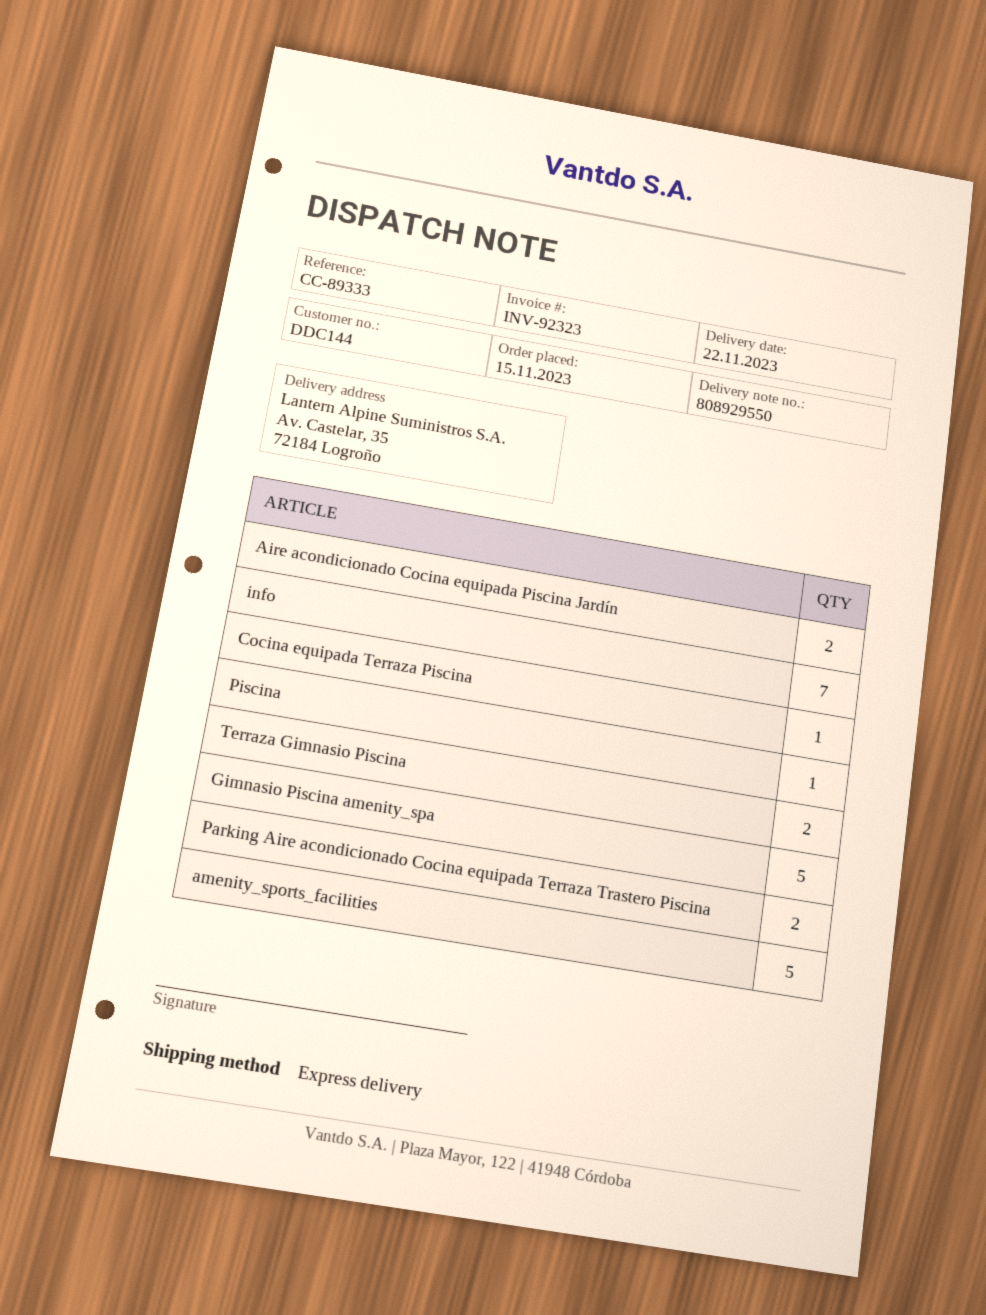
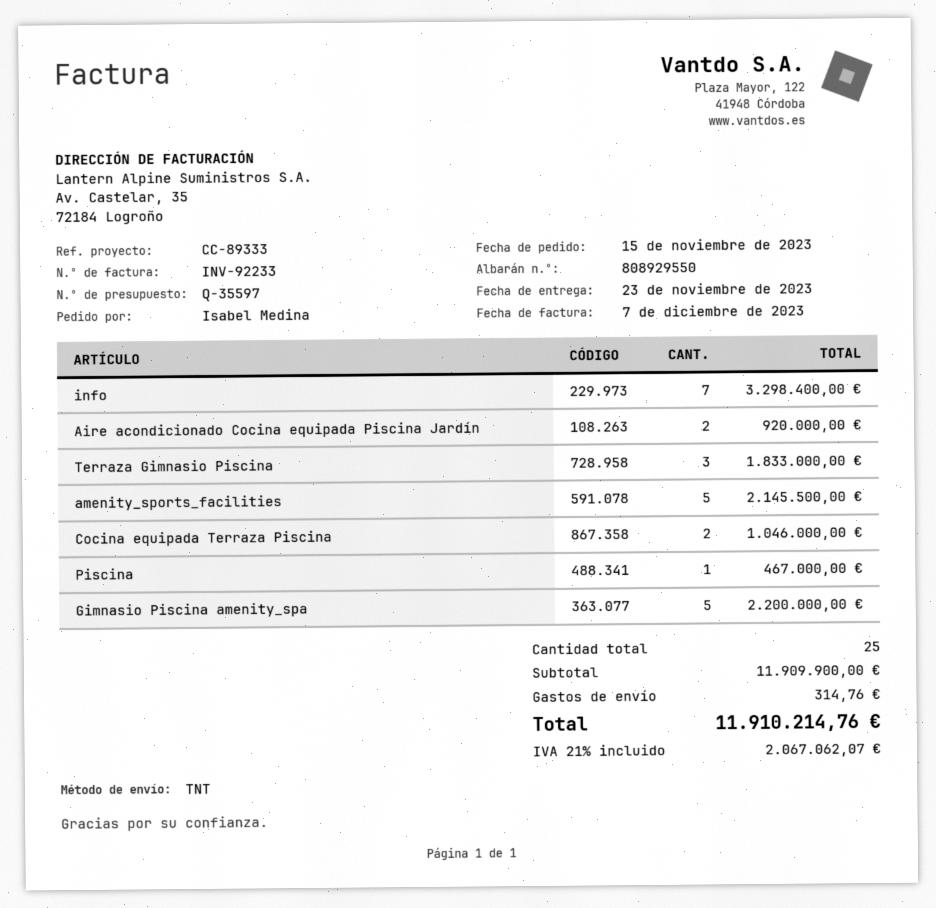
delivery date: 2023-11-22 -> 2023-11-23
invoice number: INV-92323 -> INV-92233
shipping method: express -> TNT
Cocina equipada Terraza Piscina: 1 -> 2
Terraza Gimnasio Piscina: 2 -> 3
Parking Aire acondicionado Cocina equipada Terraza Trastero Piscina: 2 -> none

